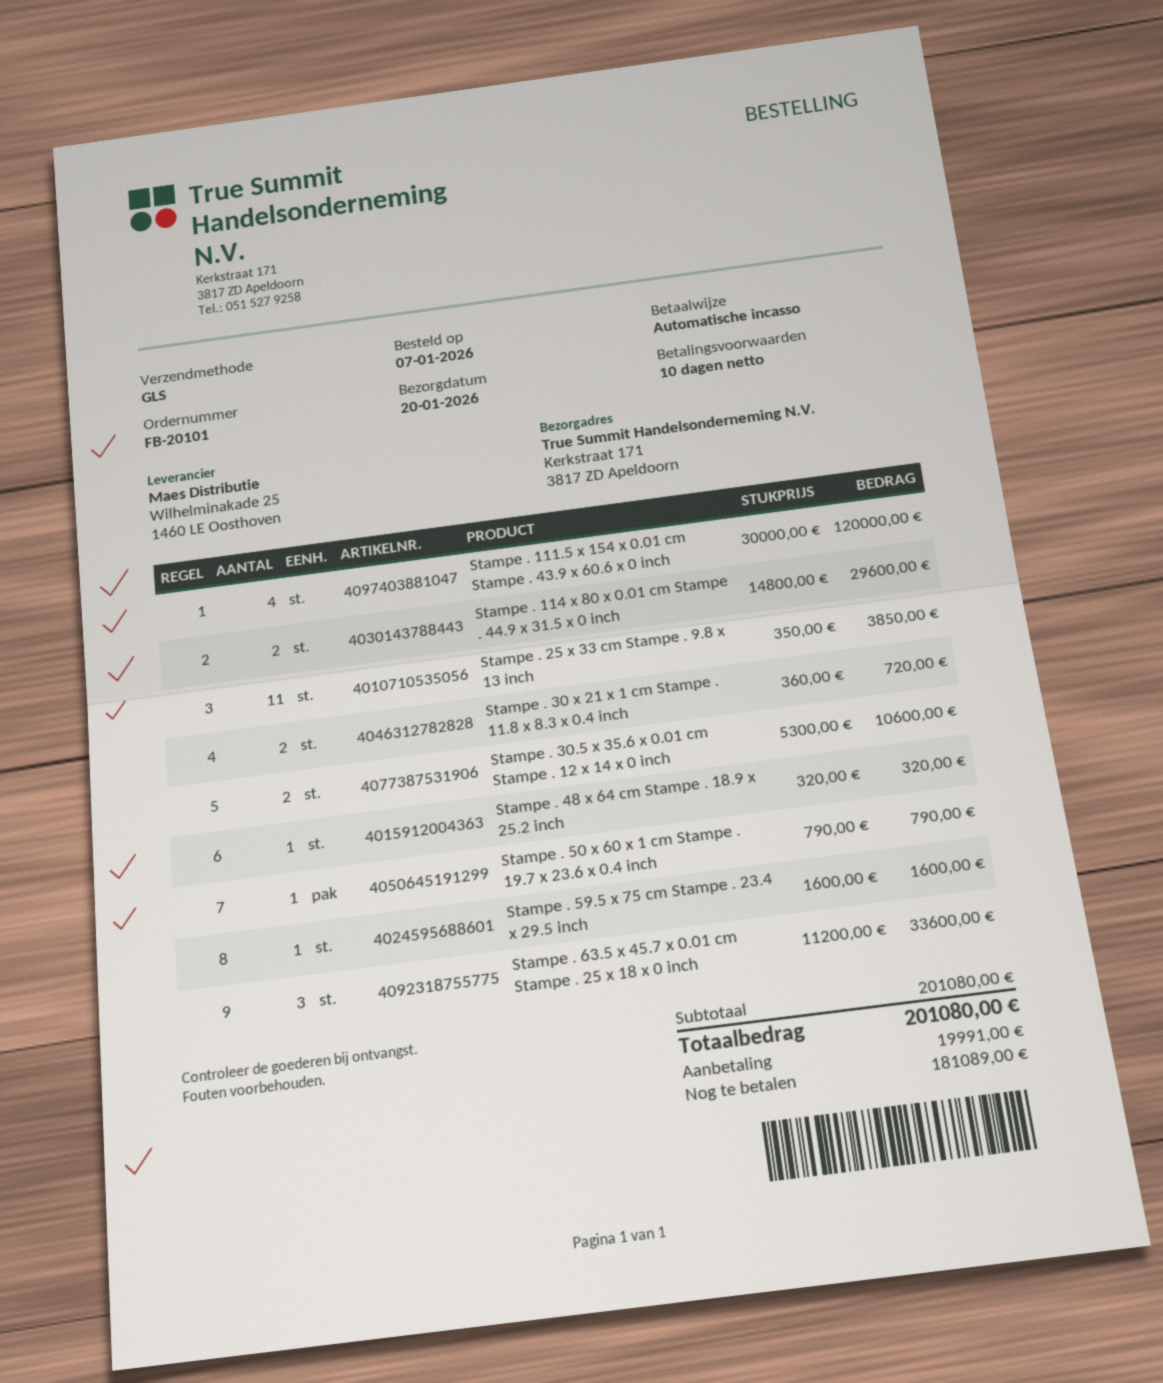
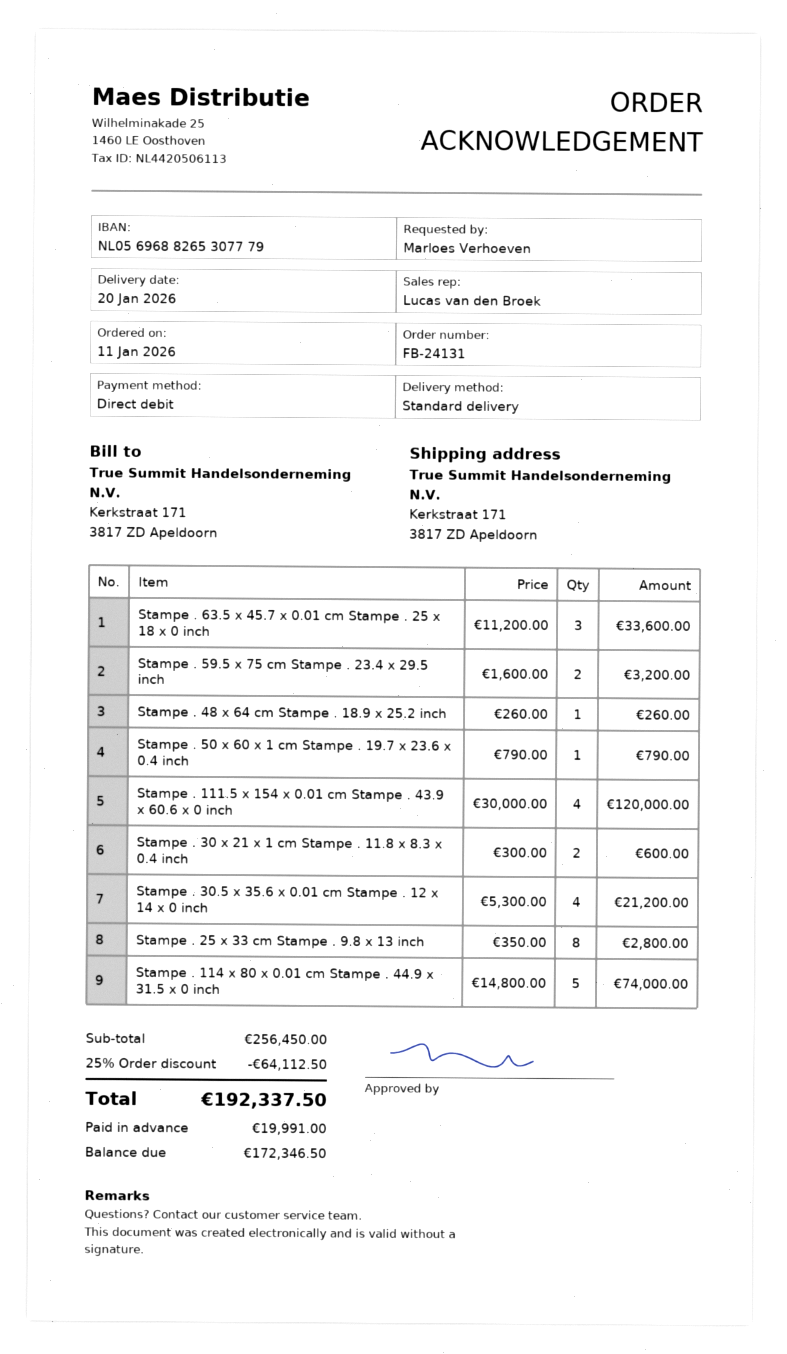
order number: FB-20101 -> FB-24131
order date: 2026-01-07 -> 2026-01-11
shipping method: GLS -> standard
Stampe . 114 x 80 x 0.01 cm Stampe . 44.9 x 31.5 x 0 inch: 2 x 14800.00 = 29600.00 -> 5 x 14800.00 = 74000.00
Stampe . 25 x 33 cm Stampe . 9.8 x 13 inch: 11 x 350.00 = 3850.00 -> 8 x 350.00 = 2800.00
Stampe . 30 x 21 x 1 cm Stampe . 11.8 x 8.3 x 0.4 inch: 2 x 360.00 = 720.00 -> 2 x 300.00 = 600.00
Stampe . 30.5 x 35.6 x 0.01 cm Stampe . 12 x 14 x 0 inch: 2 x 5300.00 = 10600.00 -> 4 x 5300.00 = 21200.00
Stampe . 48 x 64 cm Stampe . 18.9 x 25.2 inch: 1 x 320.00 = 320.00 -> 1 x 260.00 = 260.00
Stampe . 59.5 x 75 cm Stampe . 23.4 x 29.5 inch: 1 x 1600.00 = 1600.00 -> 2 x 1600.00 = 3200.00
subtotal: 201080.00 -> 256450.00
discount: none -> 25% = 64112.50
total: 201080.00 -> 192337.50
balance: 181089.00 -> 172346.50

